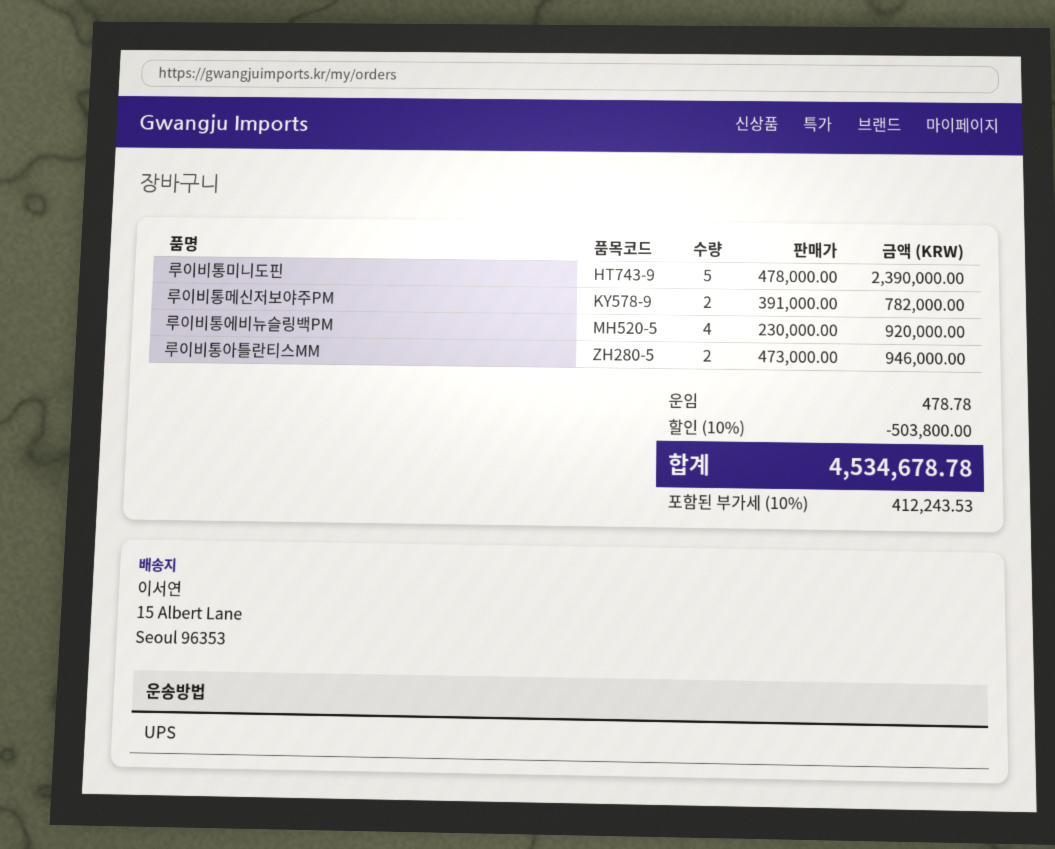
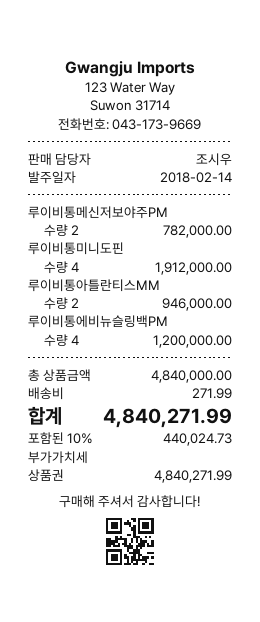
루이비통미니도핀: 5 for 2390000.00 -> 4 for 1912000.00
루이비통에비뉴슬링백PM: 4 for 920000.00 -> 4 for 1200000.00
discount: 10% = 503800.00 -> none
shipping: 478.78 -> 271.99
tax: 10% = 412243.53 -> 10% = 440024.73
total: 4534678.78 -> 4840271.99

